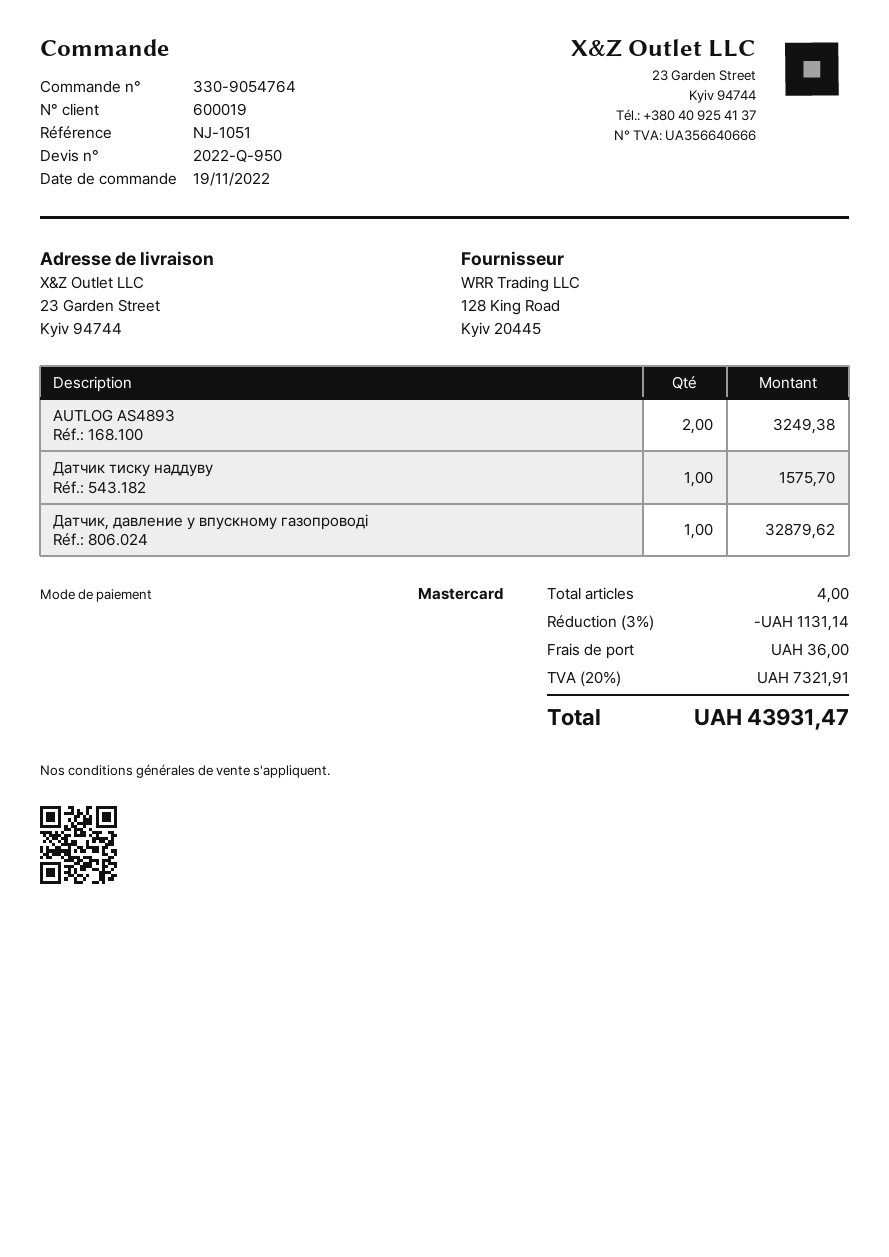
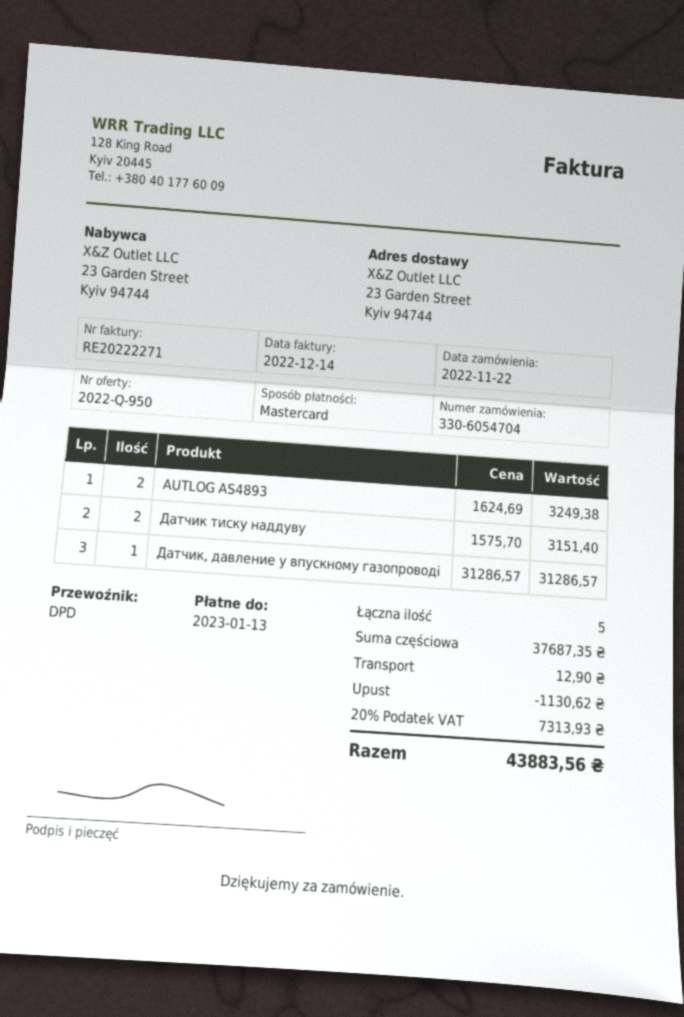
order number: 330-9054764 -> 330-6054704
order date: 2022-11-19 -> 2022-11-22
Датчик тиску наддуву: 1 for 1575.70 -> 2 for 3151.40
Датчик, давление у впускному газопроводі: 1 for 32879.62 -> 1 for 31286.57
total quantity: 4 -> 5
discount: 1131.14 -> 1130.62
shipping: 36.00 -> 12.90
tax: 20% = 7321.91 -> 20% = 7313.93
total: 43931.47 -> 43883.56

